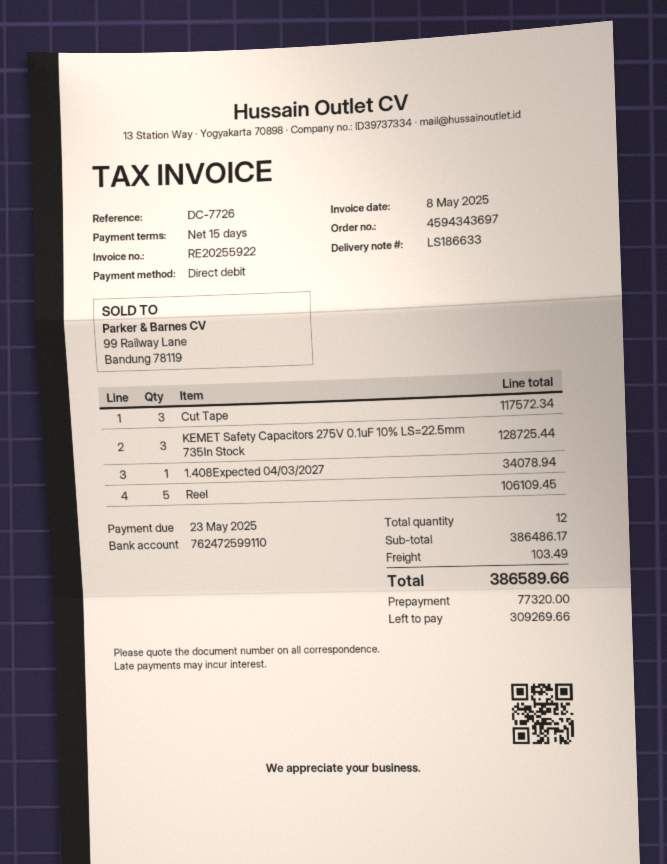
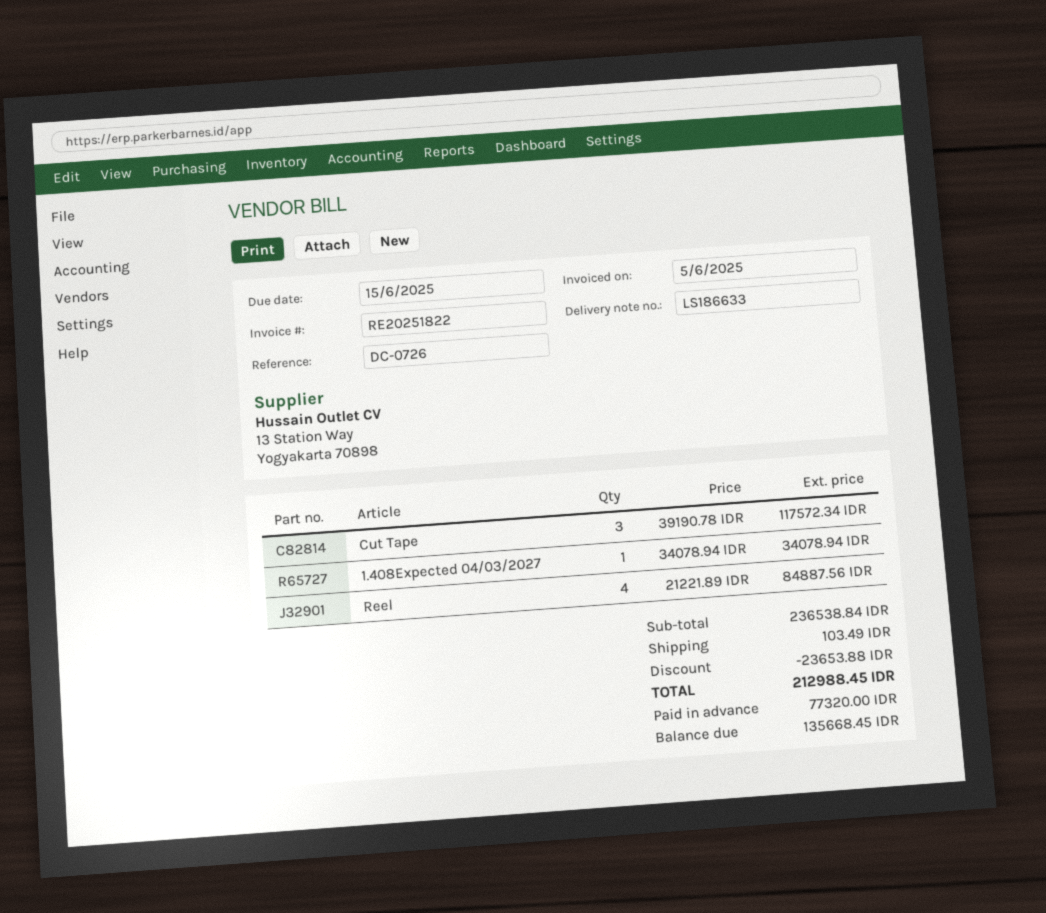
invoice number: RE20255922 -> RE20251822
invoice date: 2025-05-08 -> 2025-06-05
due date: 2025-05-23 -> 2025-06-15
reference: DC-7726 -> DC-0726
KEMET Safety Capacitors 275V 0.1uF 10% LS=22.5mm 735In Stock: 3 for 128725.44 -> none
Reel: 5 for 106109.45 -> 4 for 84887.56
subtotal: 386486.17 -> 236538.84
discount: none -> 23653.88
total: 386589.66 -> 212988.45
balance: 309269.66 -> 135668.45

